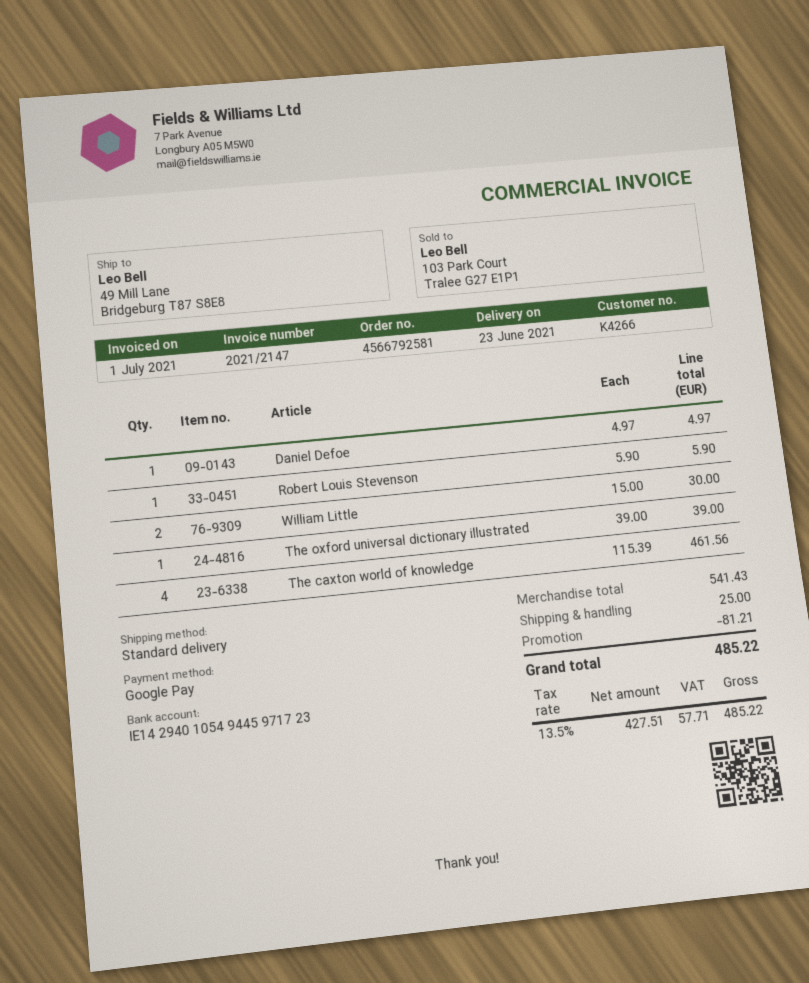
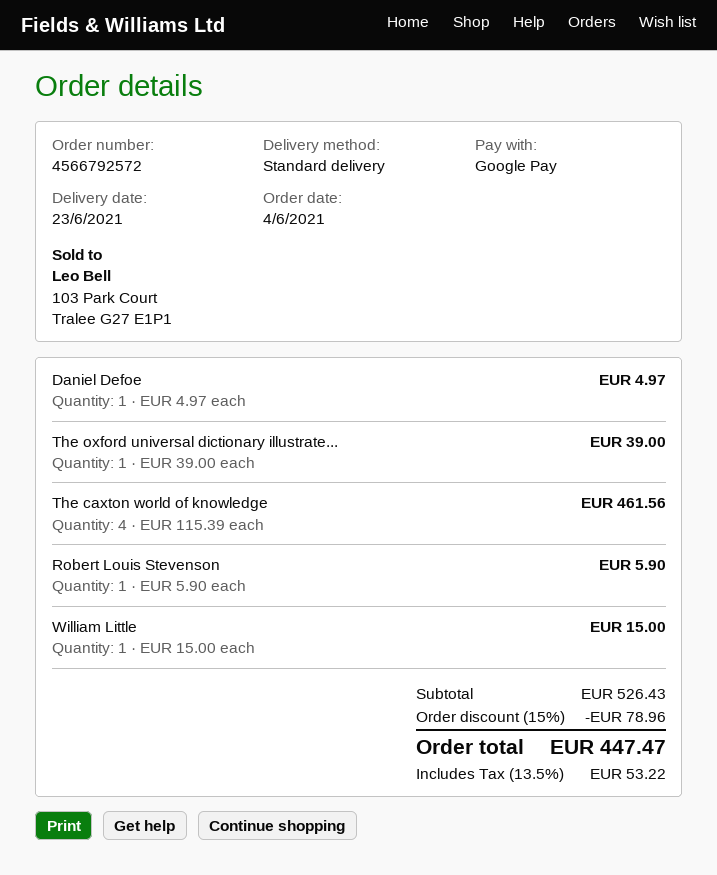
order number: 4566792581 -> 4566792572
William Little: 2 x 15.00 = 30.00 -> 1 x 15.00 = 15.00
subtotal: 541.43 -> 526.43
discount: 81.21 -> 78.96
shipping: 25.00 -> none
tax: 13.5% = 57.71 -> 13.5% = 53.22
total: 485.22 -> 447.47

